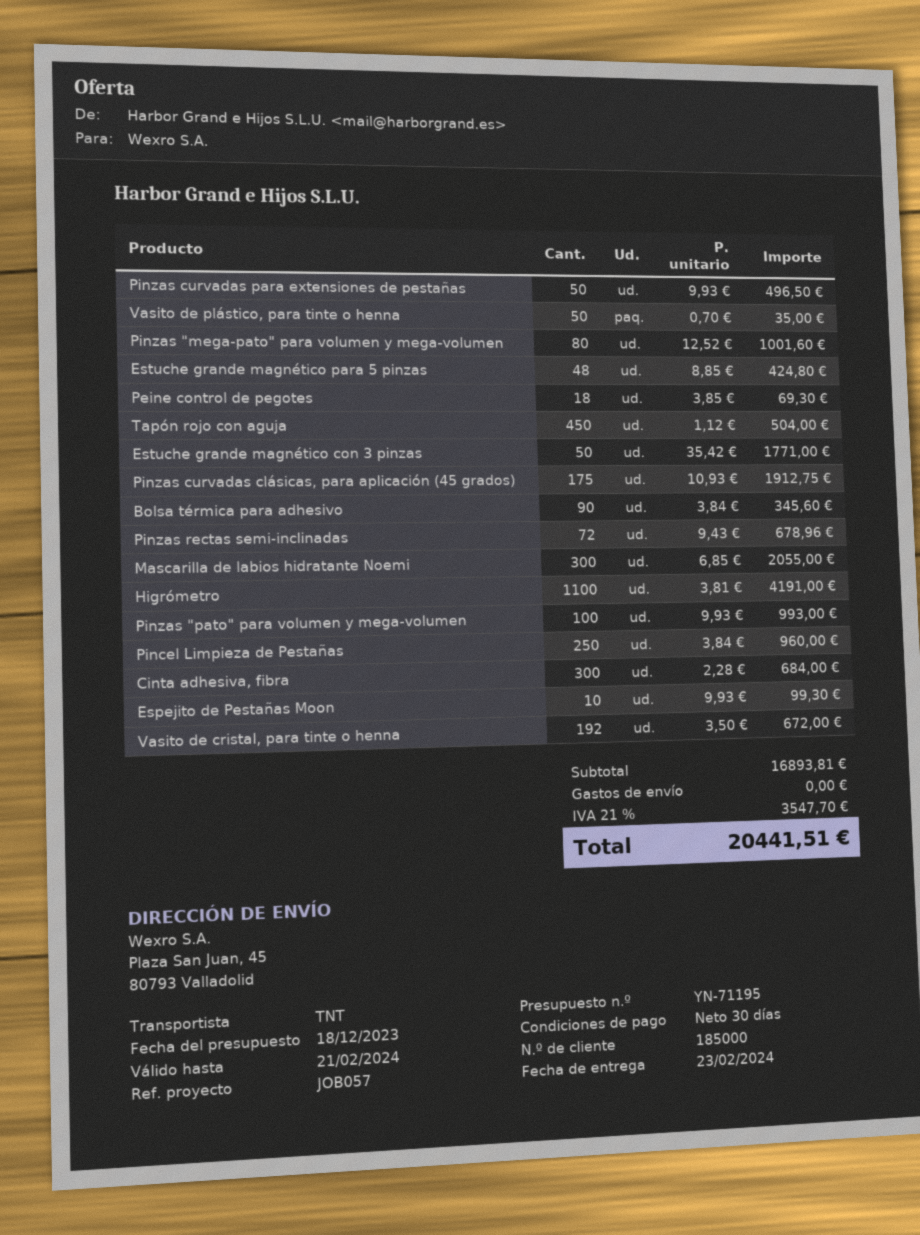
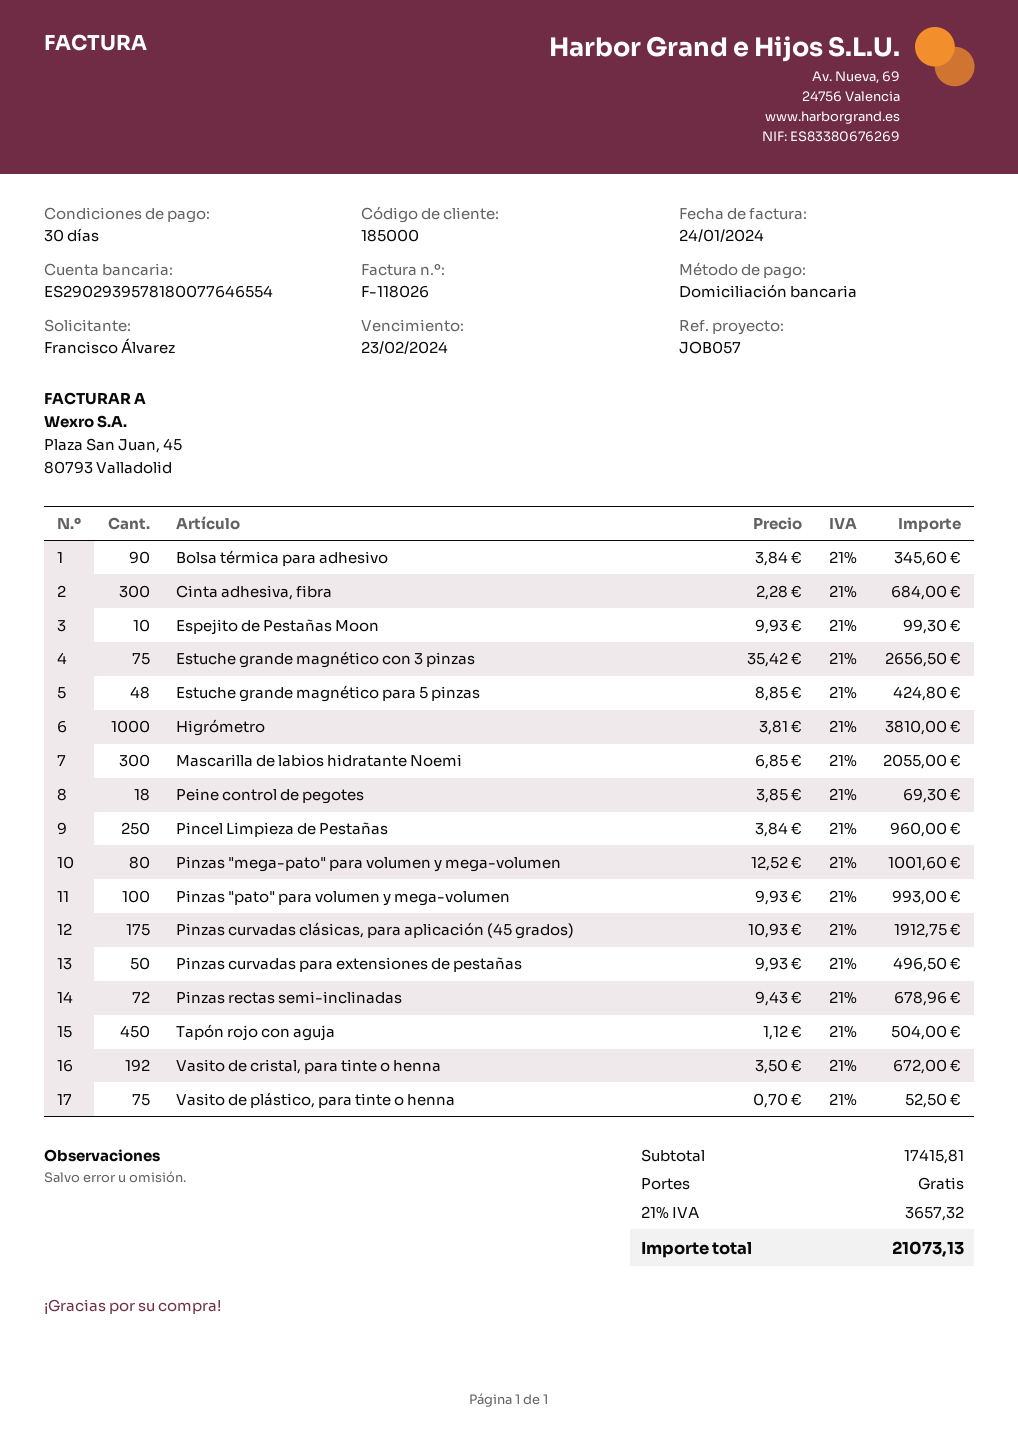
Vasito de plástico, para tinte o henna: 50 x 0.70 = 35.00 -> 75 x 0.70 = 52.50
Estuche grande magnético con 3 pinzas: 50 x 35.42 = 1771.00 -> 75 x 35.42 = 2656.50
Higrómetro: 1100 x 3.81 = 4191.00 -> 1000 x 3.81 = 3810.00
subtotal: 16893.81 -> 17415.81
tax: 21% = 3547.70 -> 21% = 3657.32
total: 20441.51 -> 21073.13

